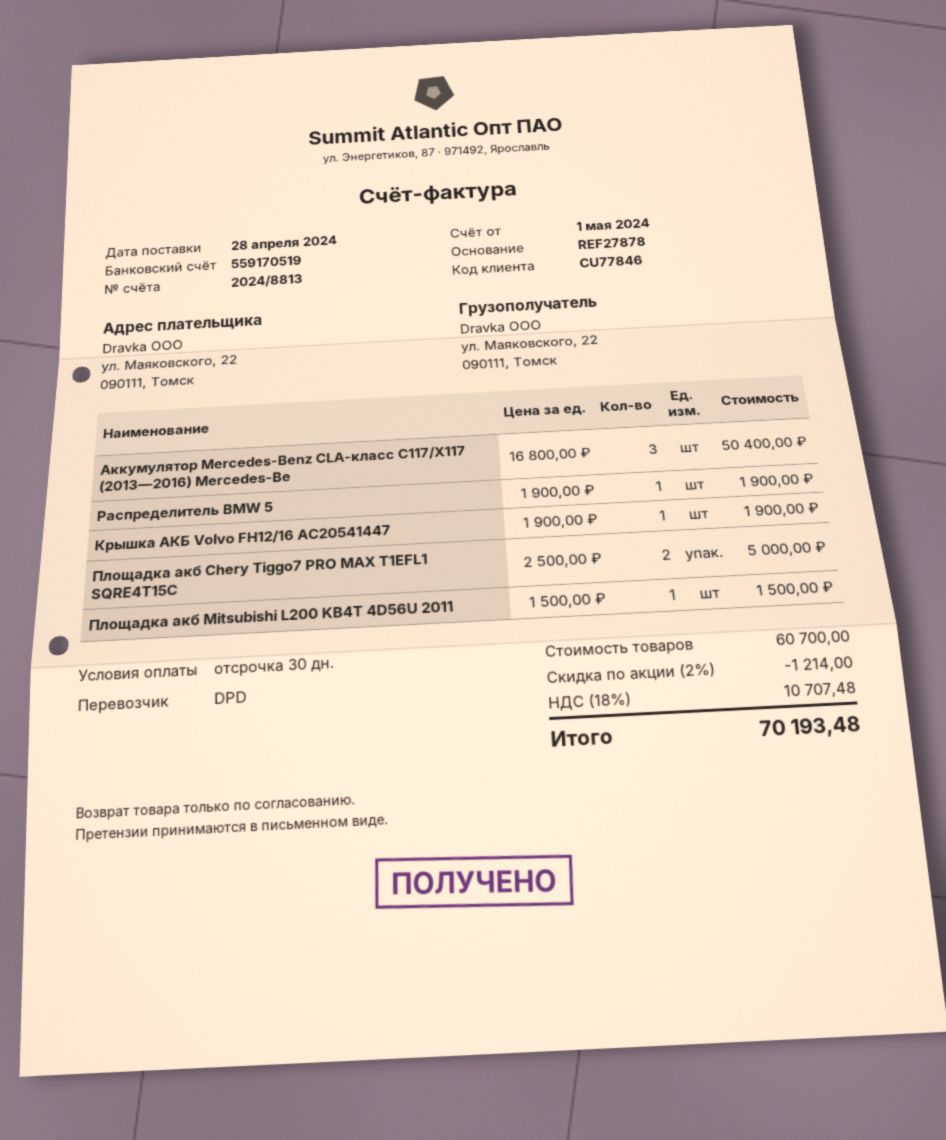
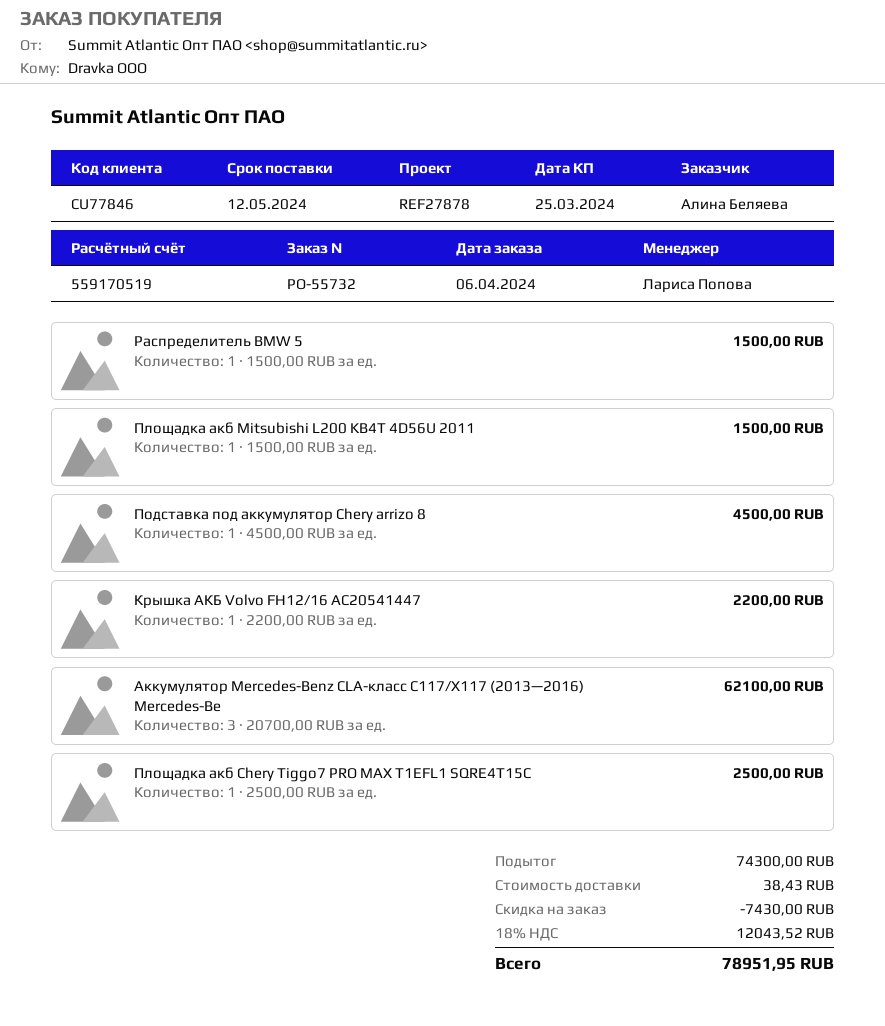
delivery date: 2024-04-28 -> 2024-05-12
Аккумулятор Mercedes-Benz CLA-класс C117/X117 (2013—2016) Mercedes-Be: 3 x 16800.00 = 50400.00 -> 3 x 20700.00 = 62100.00
Распределитель BMW 5: 1 x 1900.00 = 1900.00 -> 1 x 1500.00 = 1500.00
Крышка АКБ Volvo FH12/16 AC20541447: 1 x 1900.00 = 1900.00 -> 1 x 2200.00 = 2200.00
Площадка акб Chery Tiggo7 PRO MAX T1EFL1 SQRE4T15C: 2 x 2500.00 = 5000.00 -> 1 x 2500.00 = 2500.00
Подставка под аккумулятор Chery arrizo 8: none -> 1 x 4500.00 = 4500.00
subtotal: 60700.00 -> 74300.00
discount: 1214.00 -> 7430.00
shipping: none -> 38.43
tax: 18% = 10707.48 -> 18% = 12043.52
total: 70193.48 -> 78951.95

